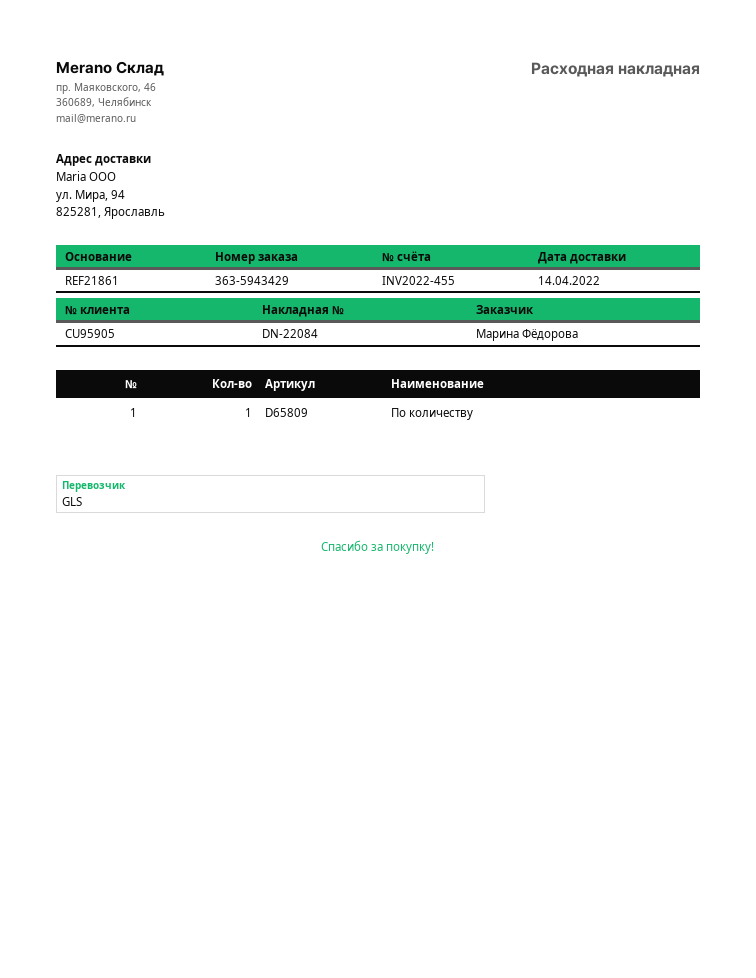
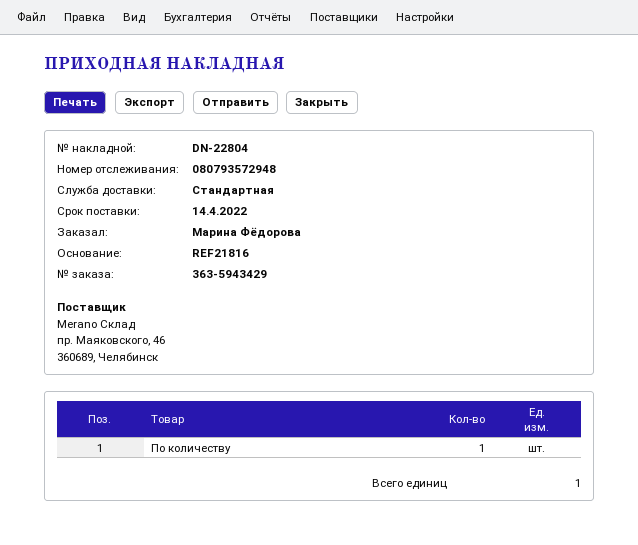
delivery note number: DN-22084 -> DN-22804
reference: REF21861 -> REF21816
shipping method: GLS -> standard

